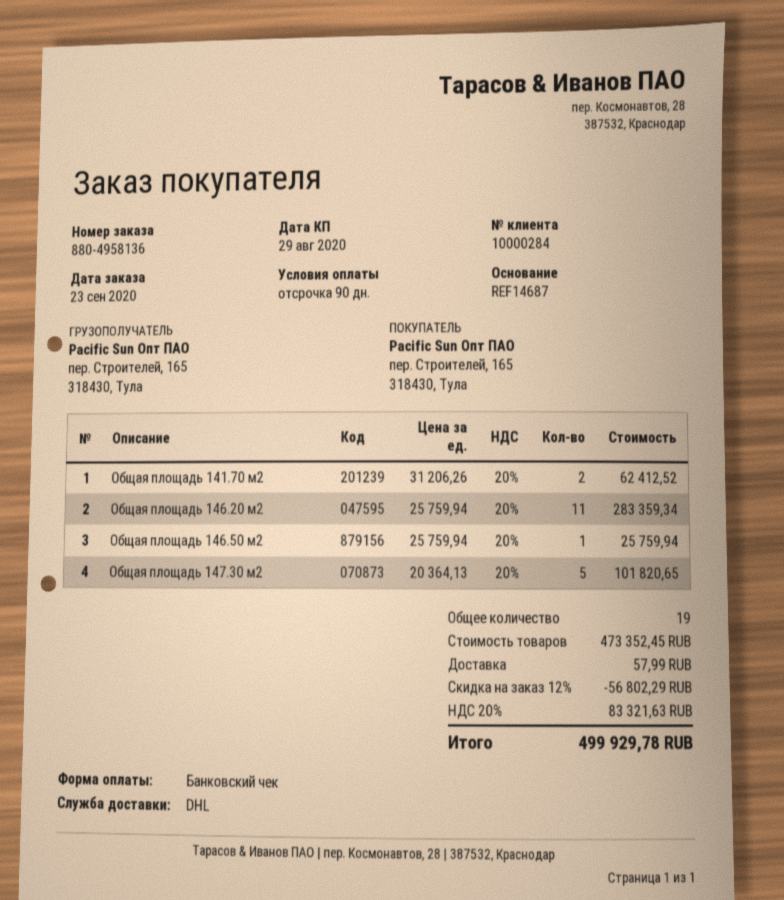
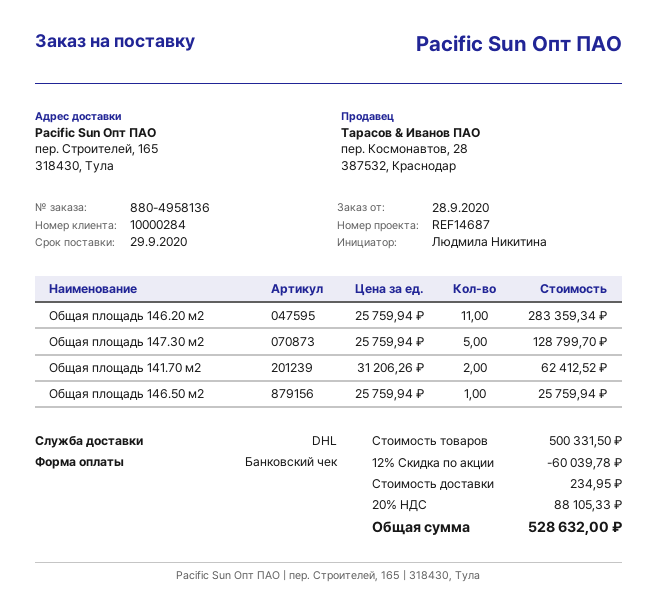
order date: 2020-09-23 -> 2020-09-28
Общая площадь 147.30 м2: 5 x 20364.13 = 101820.65 -> 5 x 25759.94 = 128799.70
subtotal: 473352.45 -> 500331.50
discount: 12% = 56802.29 -> 12% = 60039.78
shipping: 57.99 -> 234.95
tax: 20% = 83321.63 -> 20% = 88105.33
total: 499929.78 -> 528632.00

